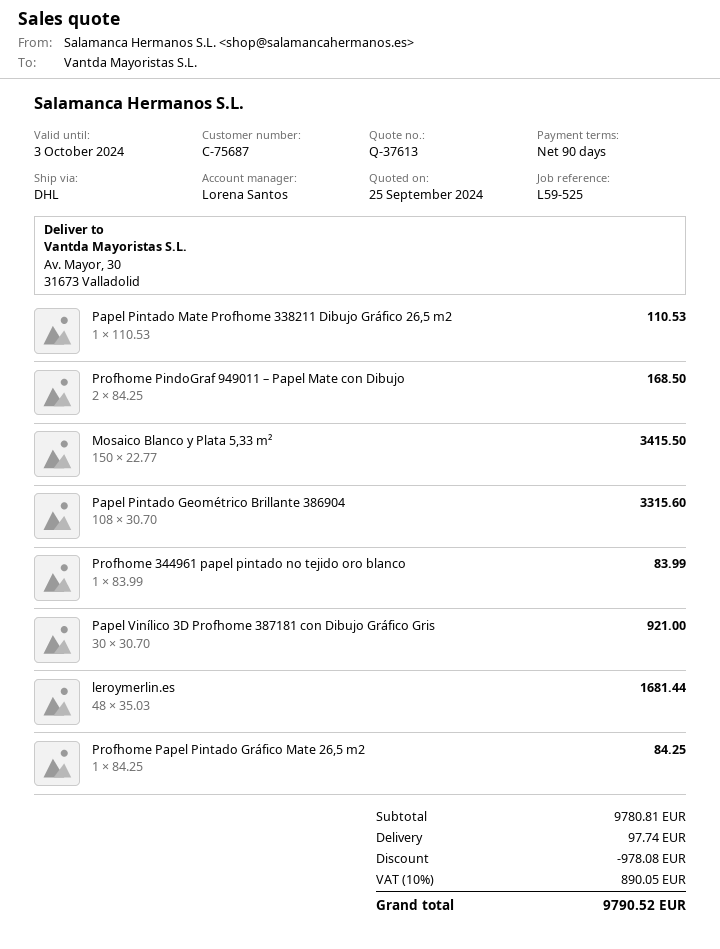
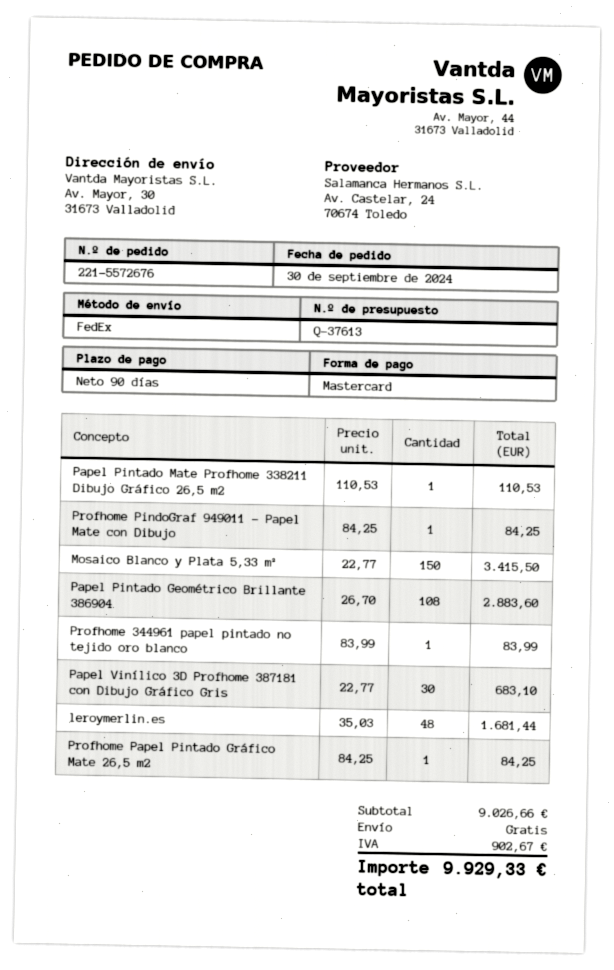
shipping method: DHL -> FedEx
Profhome PindoGraf 949011 – Papel Mate con Dibujo: 2 x 84.25 = 168.50 -> 1 x 84.25 = 84.25
Papel Pintado Geométrico Brillante 386904: 108 x 30.70 = 3315.60 -> 108 x 26.70 = 2883.60
Papel Vinílico 3D Profhome 387181 con Dibujo Gráfico Gris: 30 x 30.70 = 921.00 -> 30 x 22.77 = 683.10
subtotal: 9780.81 -> 9026.66
discount: 978.08 -> none
shipping: 97.74 -> 0.00
tax: 890.05 -> 902.67
total: 9790.52 -> 9929.33

